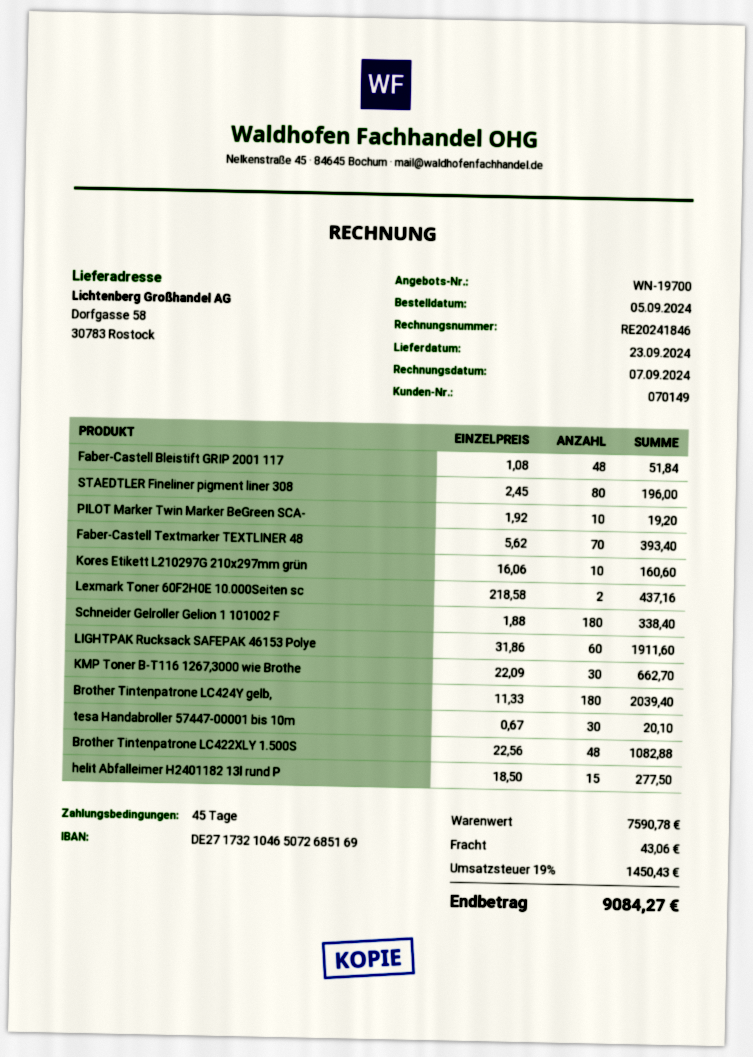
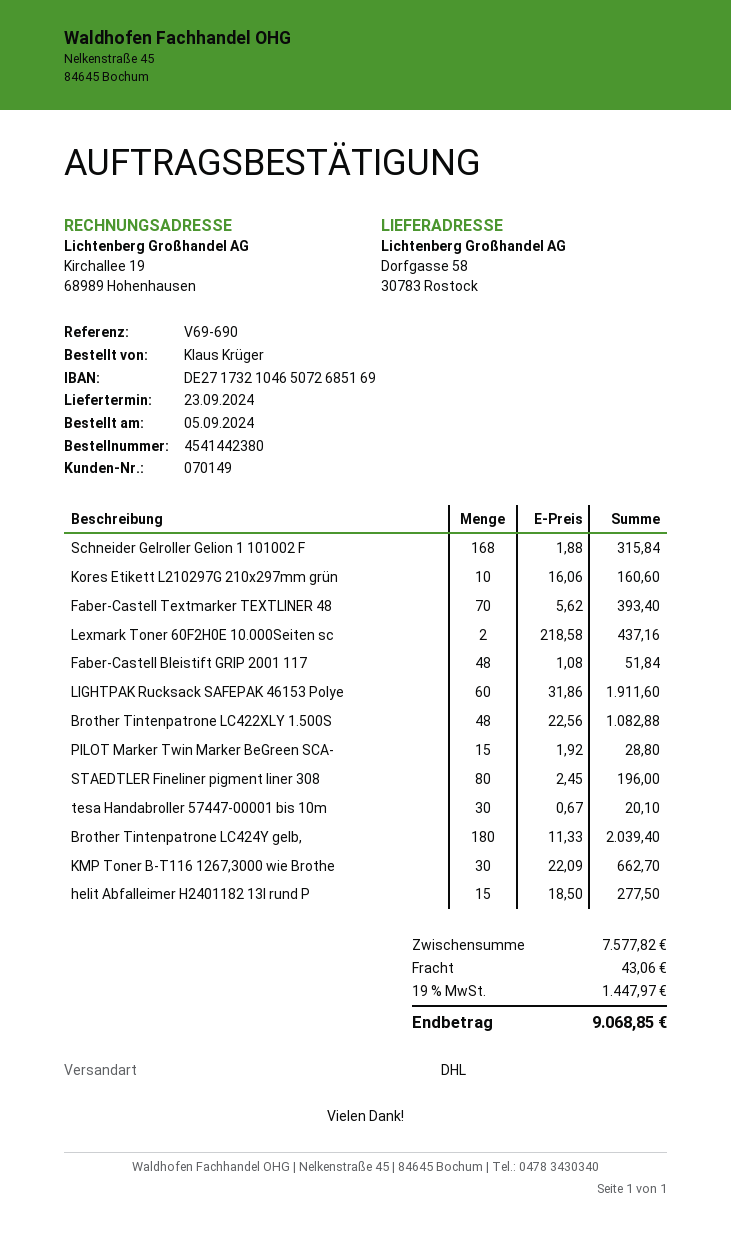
PILOT Marker Twin Marker BeGreen SCA-: 10 x 1.92 = 19.20 -> 15 x 1.92 = 28.80
Schneider Gelroller Gelion 1 101002 F: 180 x 1.88 = 338.40 -> 168 x 1.88 = 315.84
subtotal: 7590.78 -> 7577.82
tax: 19% = 1450.43 -> 19% = 1447.97
total: 9084.27 -> 9068.85

